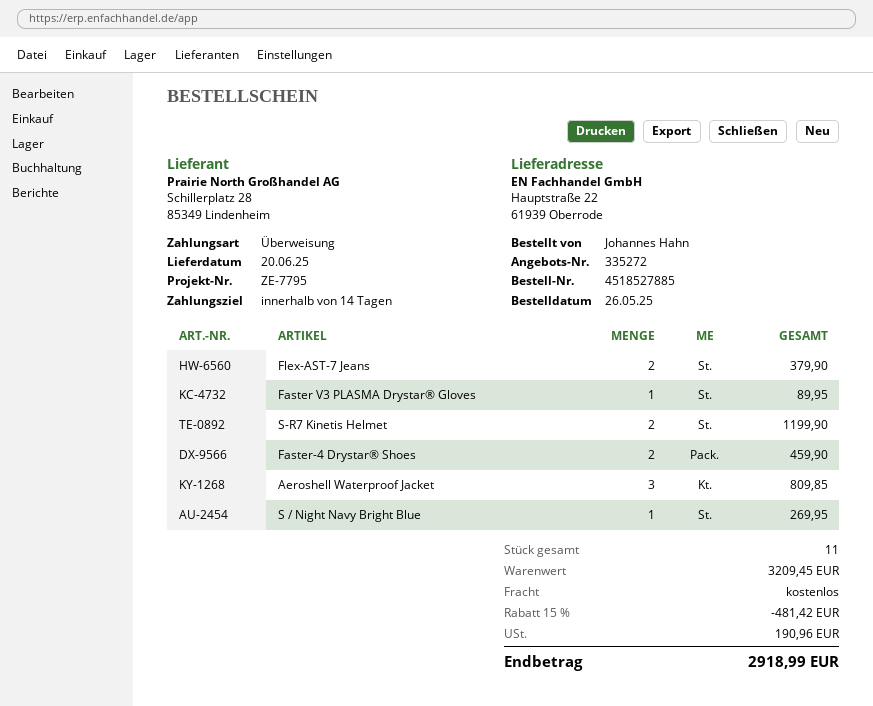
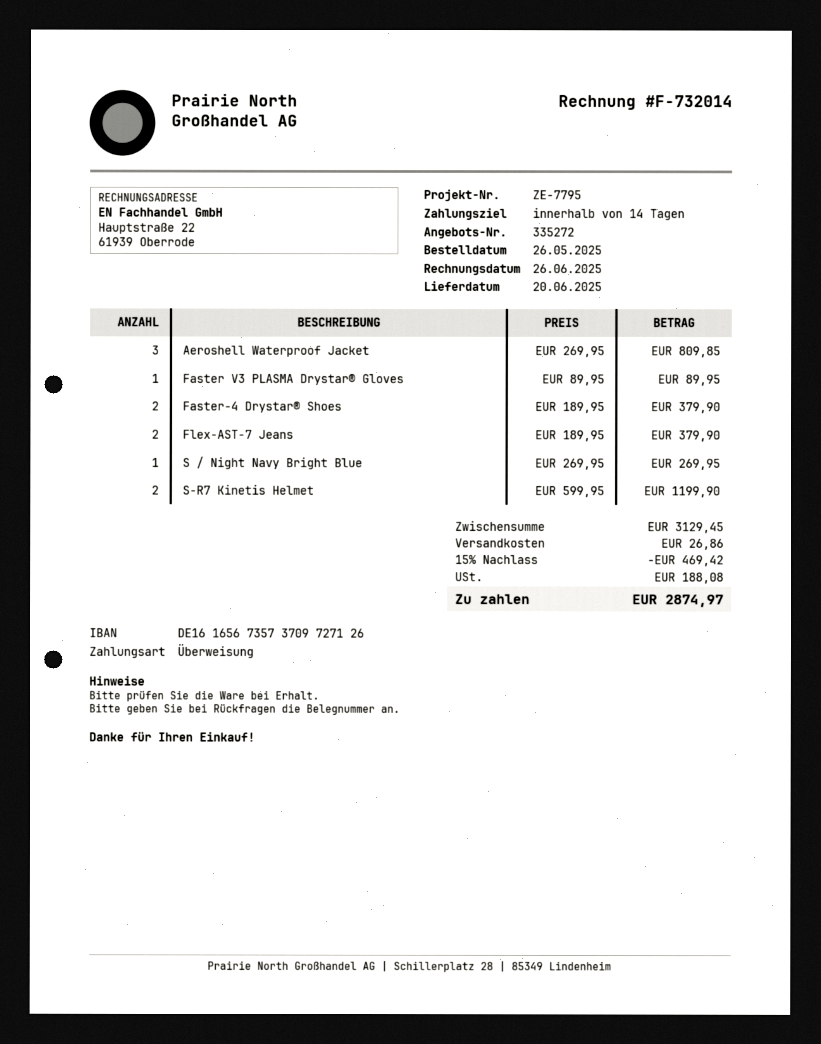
Faster-4 Drystar® Shoes: 2 for 459.90 -> 2 for 379.90
subtotal: 3209.45 -> 3129.45
discount: 15% = 481.42 -> 15% = 469.42
shipping: 0.00 -> 26.86
tax: 190.96 -> 188.08
total: 2918.99 -> 2874.97

